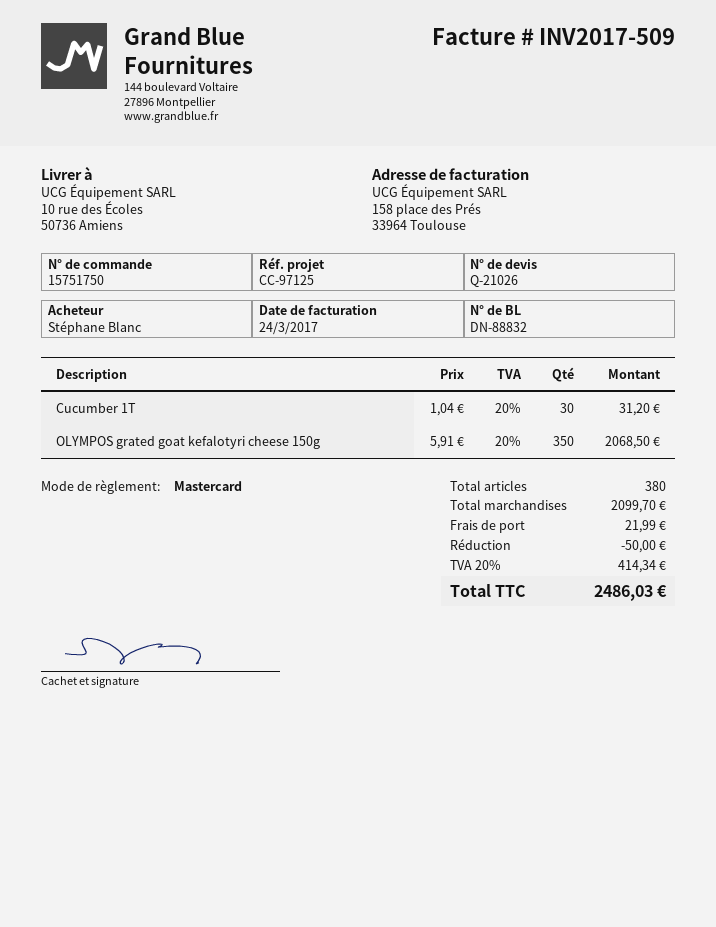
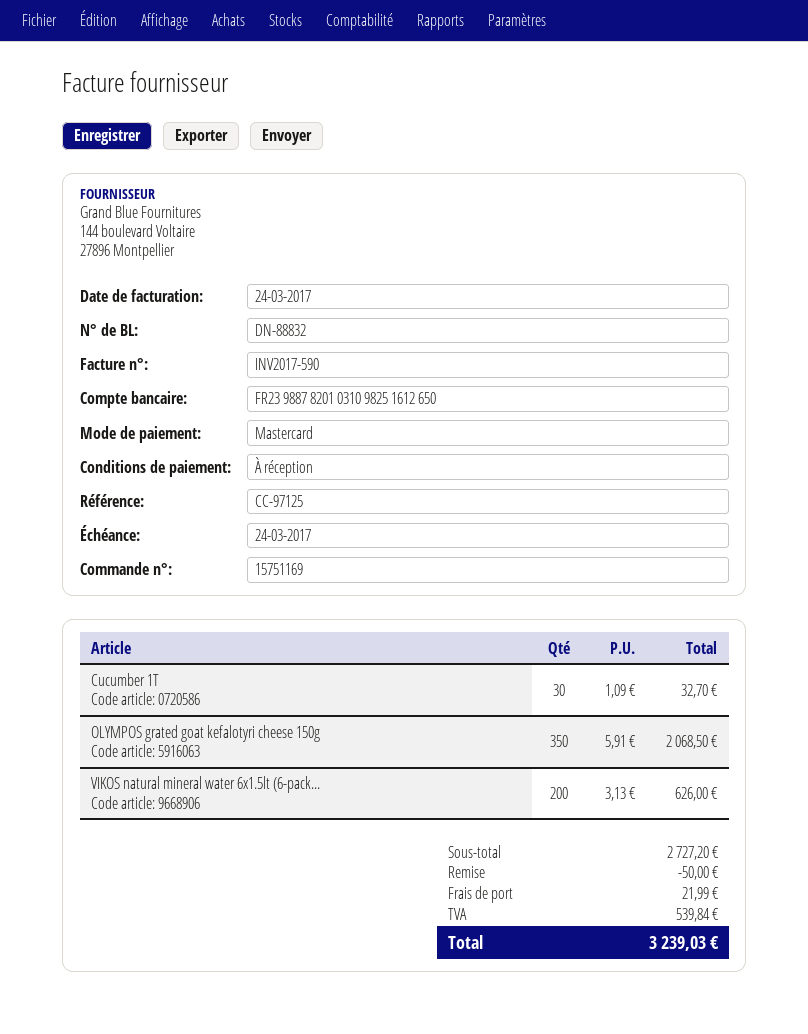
order number: 15751750 -> 15751169
invoice number: INV2017-509 -> INV2017-590
Cucumber 1T: 30 x 1.04 = 31.20 -> 30 x 1.09 = 32.70
VIKOS natural mineral water 6x1.5lt (6-pack...: none -> 200 x 3.13 = 626.00
subtotal: 2099.70 -> 2727.20
tax: 414.34 -> 539.84
total: 2486.03 -> 3239.03

